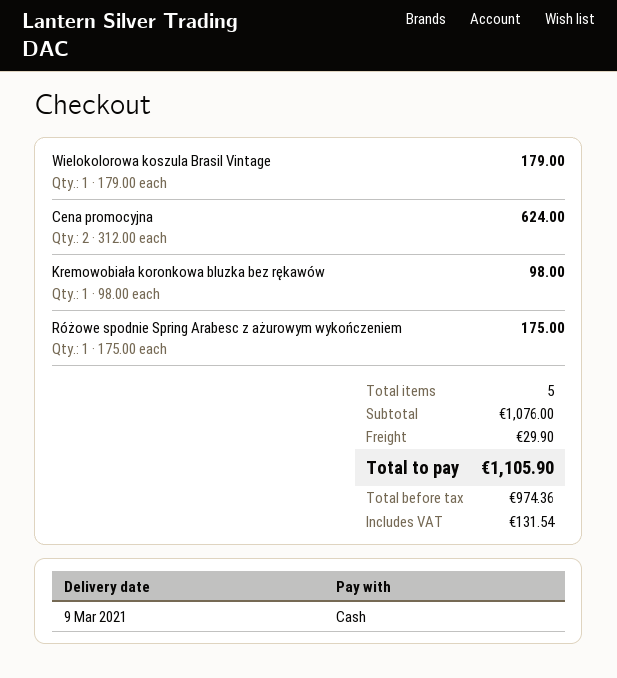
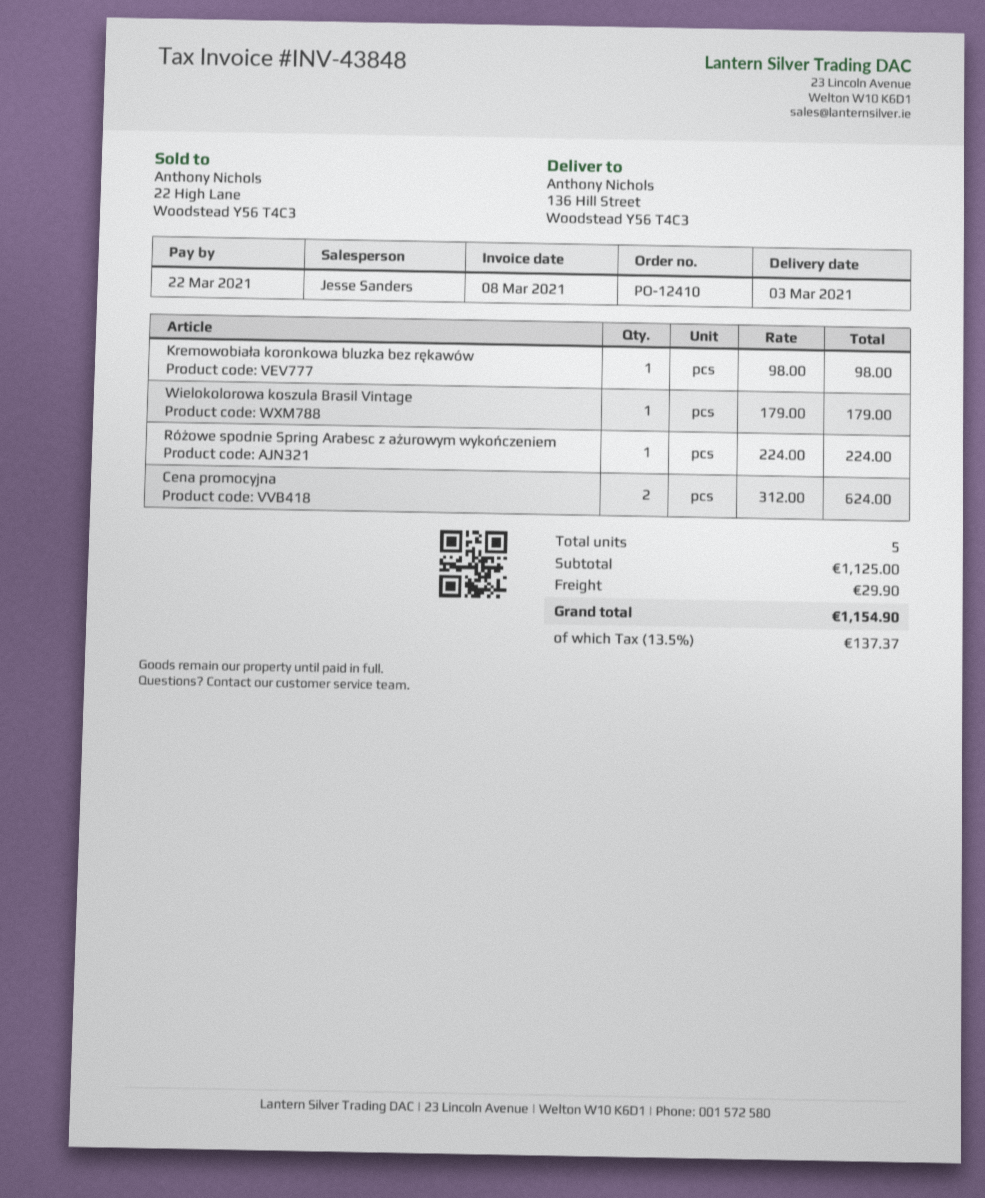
delivery date: 2021-03-09 -> 2021-03-03
Różowe spodnie Spring Arabesc z ażurowym wykończeniem: 1 x 175.00 = 175.00 -> 1 x 224.00 = 224.00
subtotal: 1076.00 -> 1125.00
tax: 131.54 -> 137.37
total: 1105.90 -> 1154.90

